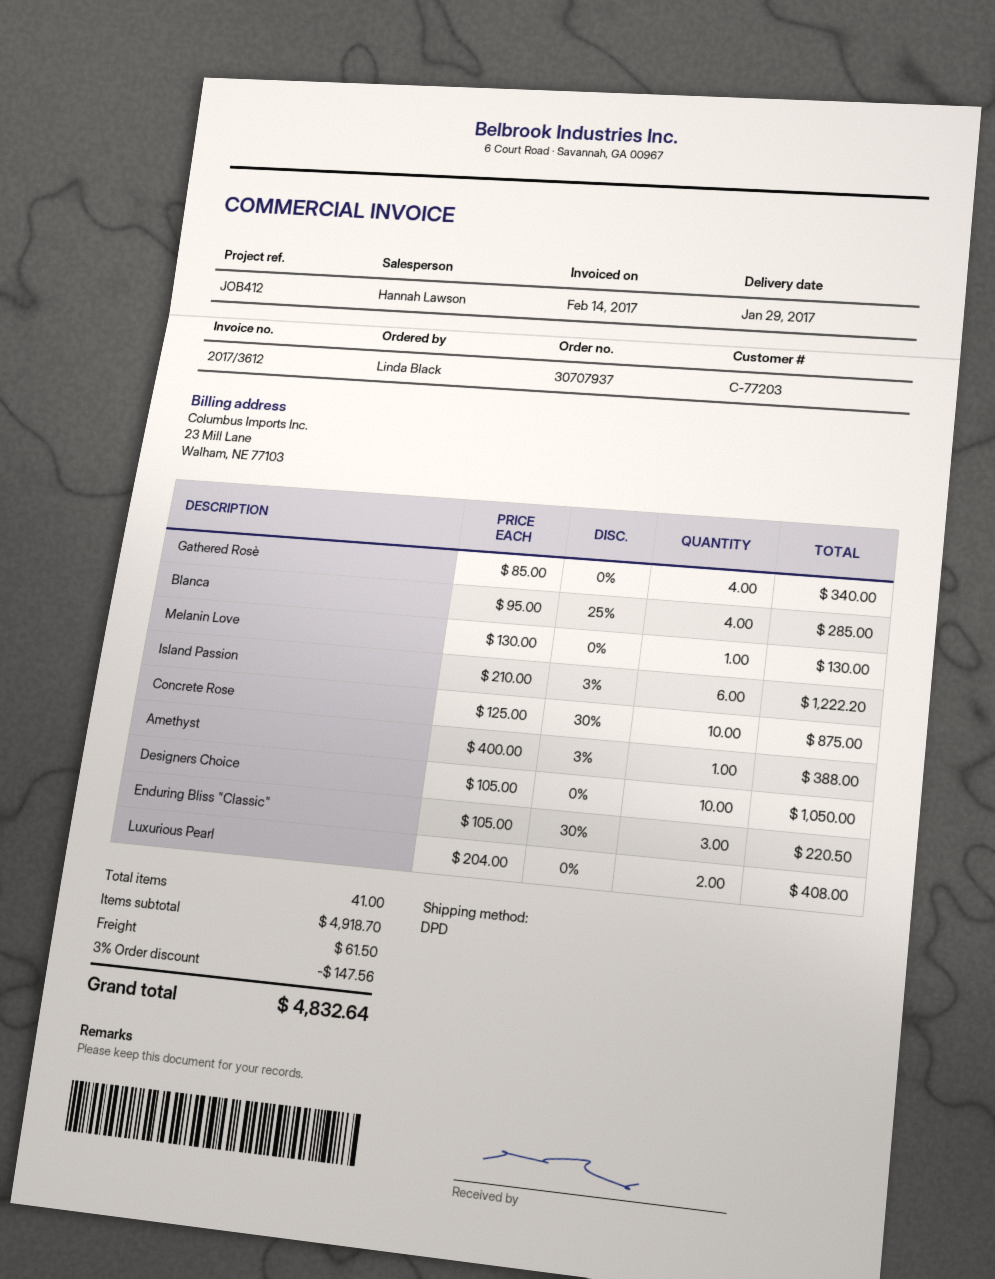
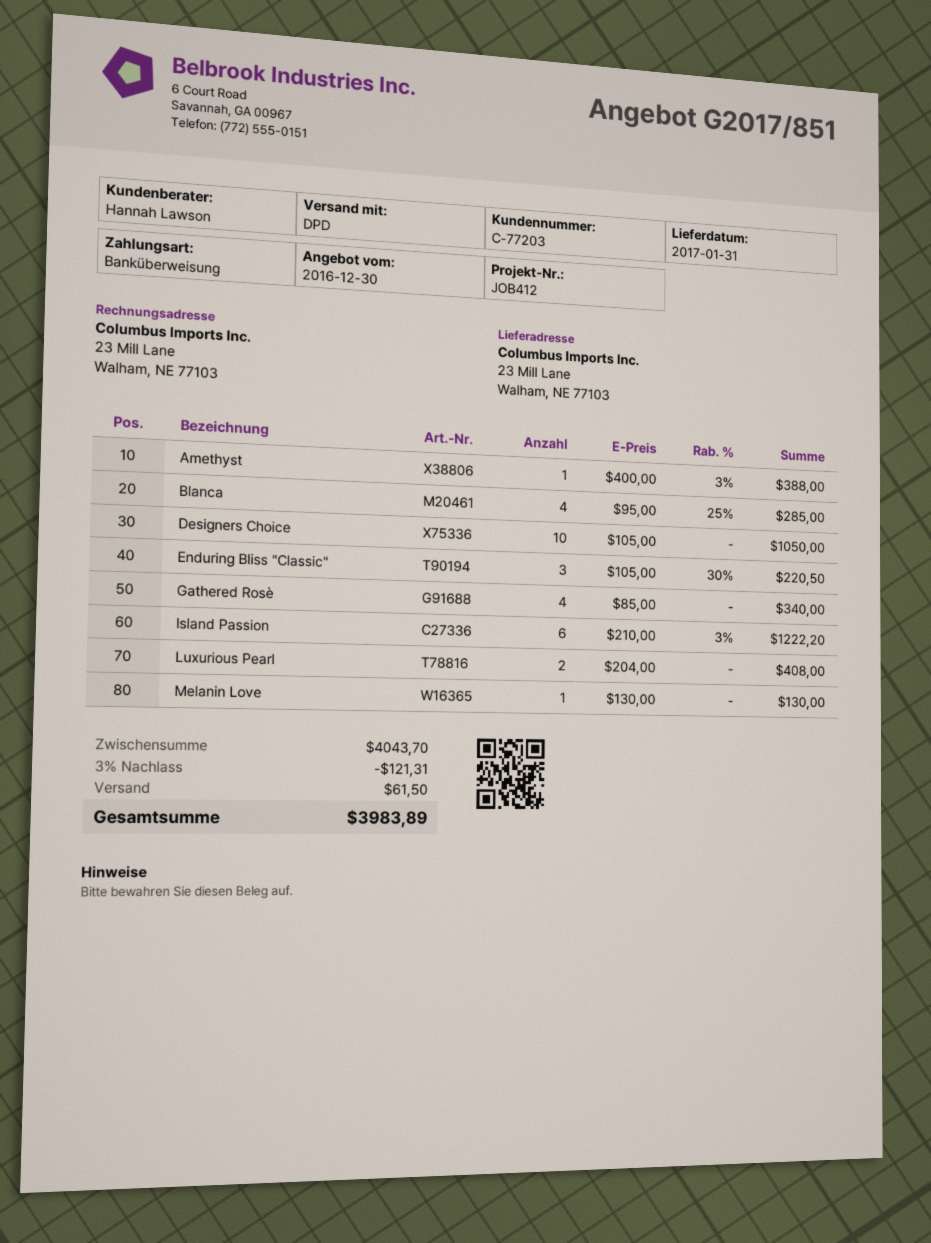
delivery date: 2017-01-29 -> 2017-01-31
Concrete Rose: 10 x 125.00 - 30% = 875.00 -> none
subtotal: 4918.70 -> 4043.70
discount: 3% = 147.56 -> 3% = 121.31
total: 4832.64 -> 3983.89

